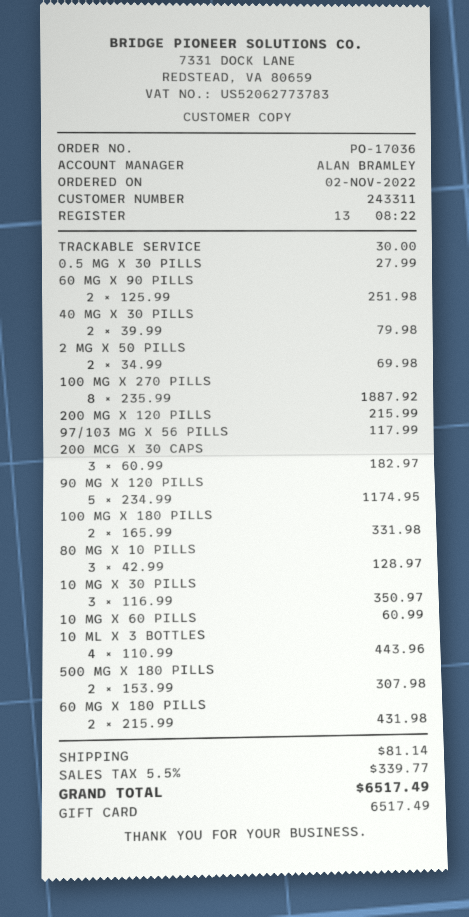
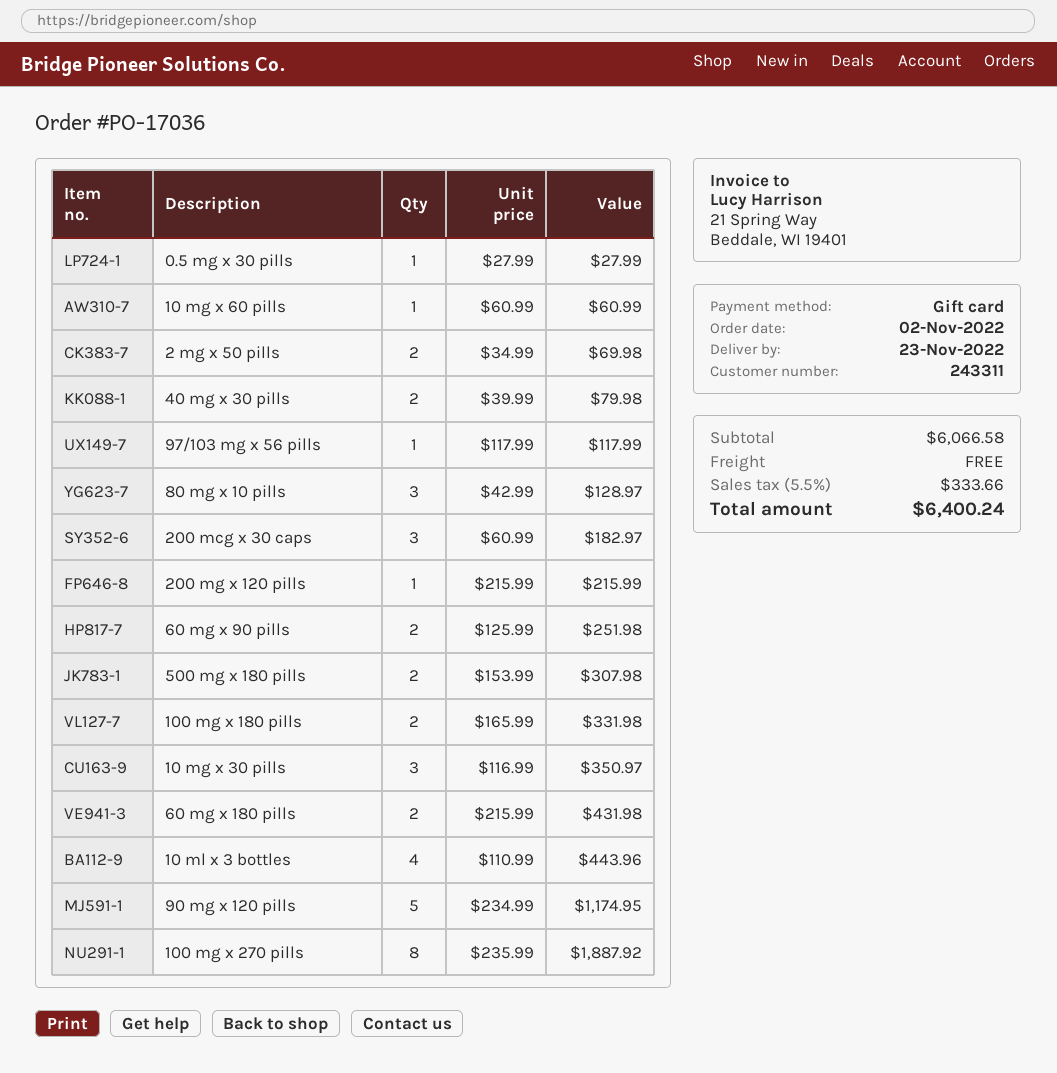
TRACKABLE SERVICE: 1 x 30.00 = 30.00 -> none
shipping: 81.14 -> 0.00
tax: 5.5% = 339.77 -> 5.5% = 333.66
total: 6517.49 -> 6400.24

